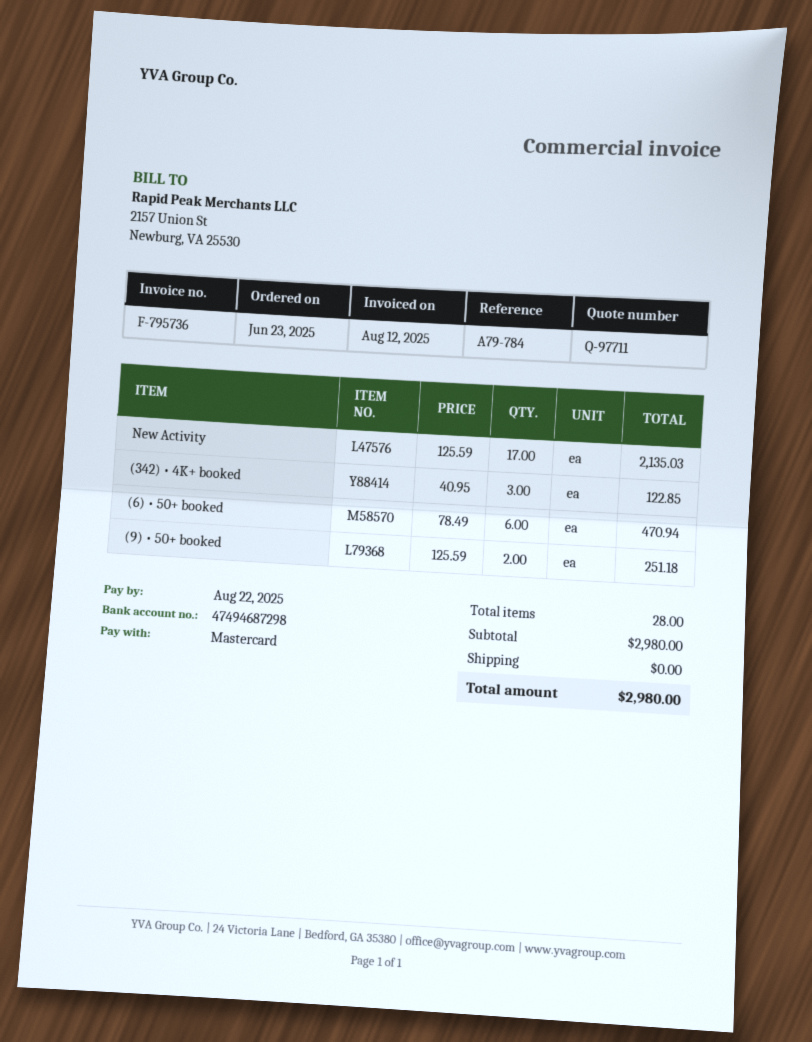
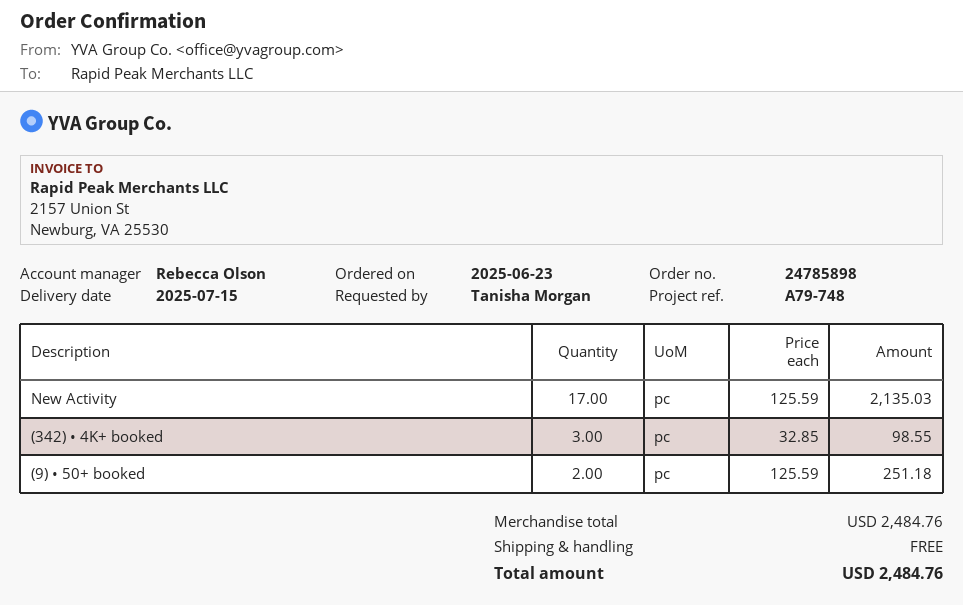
reference: A79-784 -> A79-748
(342) • 4K+ booked: 3 x 40.95 = 122.85 -> 3 x 32.85 = 98.55
(6) • 50+ booked: 6 x 78.49 = 470.94 -> none
subtotal: 2980.00 -> 2484.76
total: 2980.00 -> 2484.76

